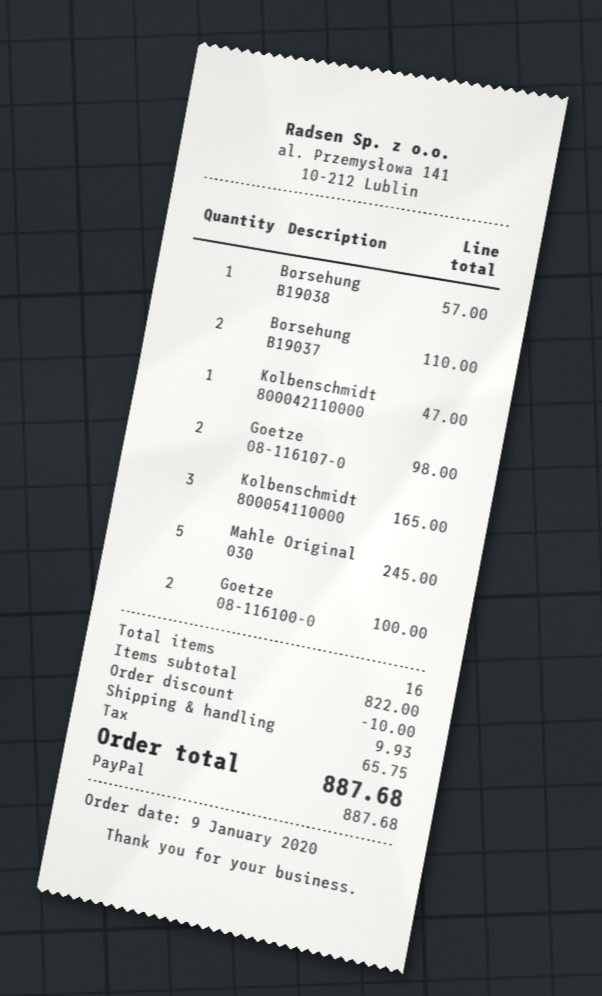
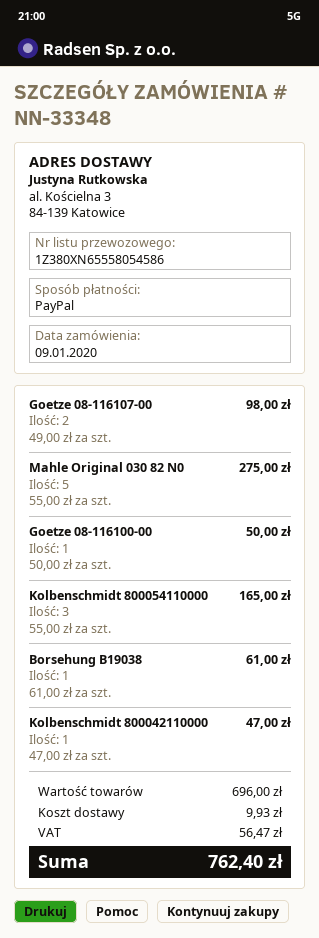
Borsehung B19038: 1 for 57.00 -> 1 for 61.00
Borsehung B19037: 2 for 110.00 -> none
Mahle Original 030: 5 for 245.00 -> 5 for 275.00
Goetze 08-116100-0: 2 for 100.00 -> 1 for 50.00
subtotal: 822.00 -> 696.00
discount: 10.00 -> none
tax: 65.75 -> 56.47
total: 887.68 -> 762.40

